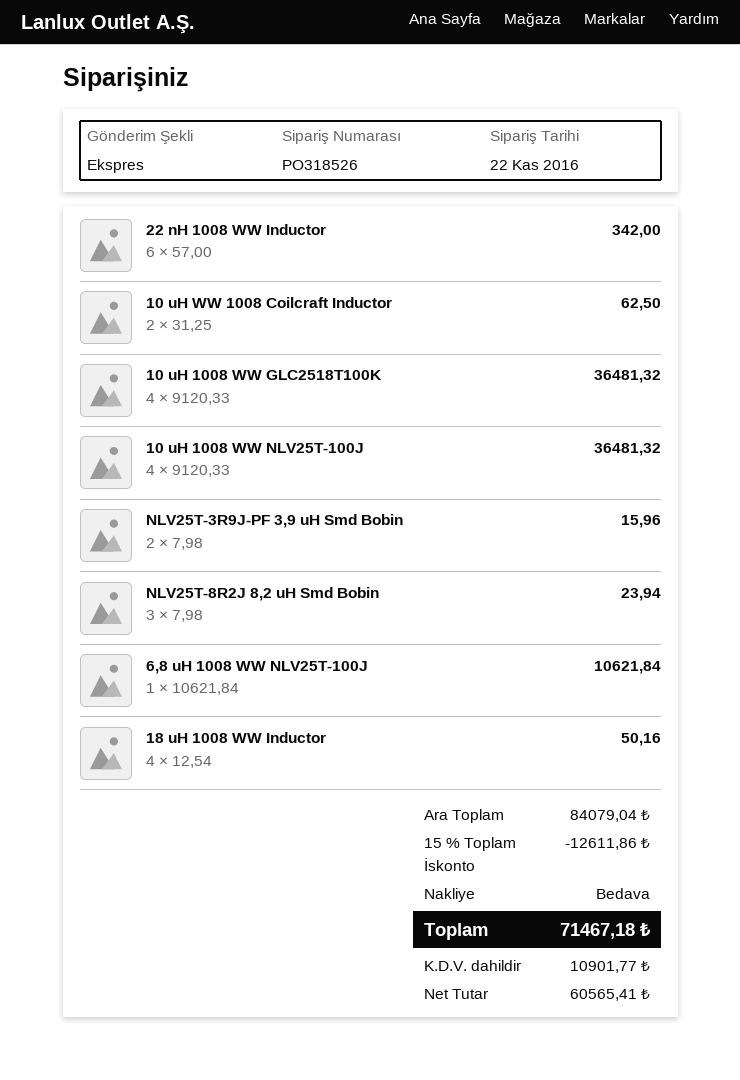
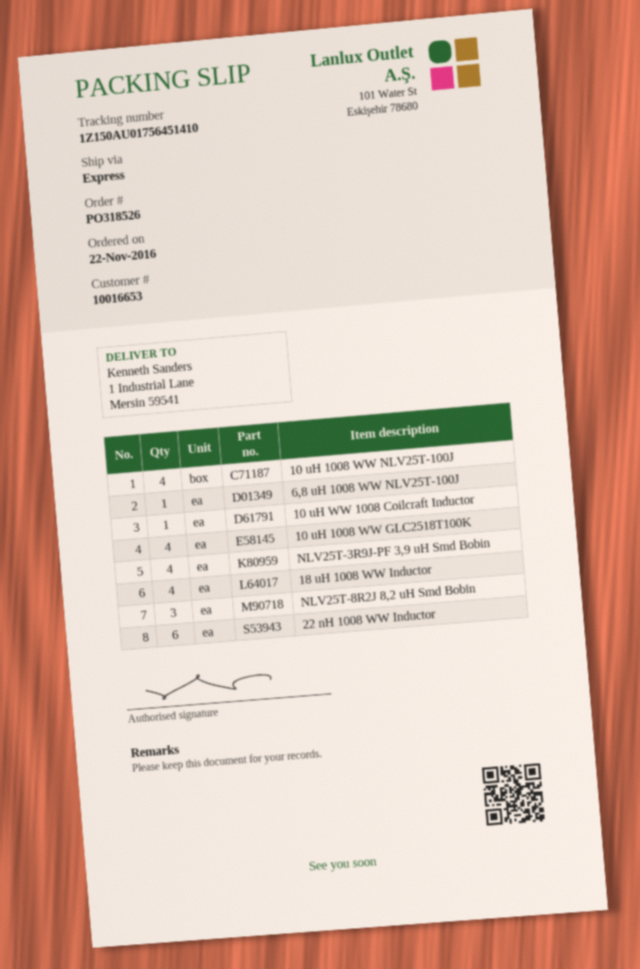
10 uH WW 1008 Coilcraft Inductor: 2 -> 1
NLV25T-3R9J-PF 3,9 uH Smd Bobin: 2 -> 4

